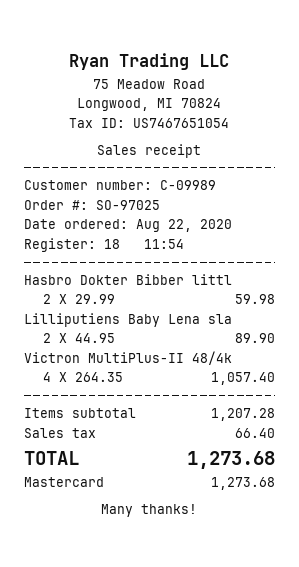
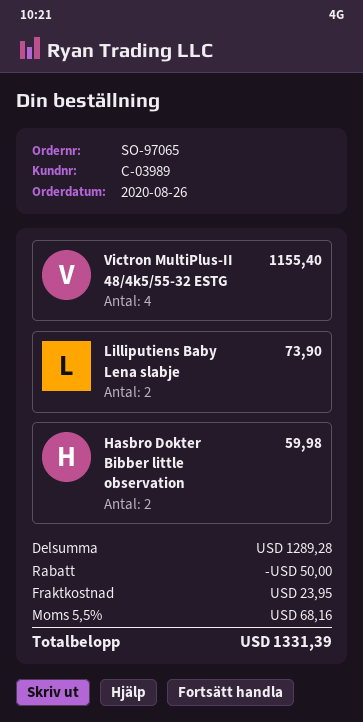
order number: SO-97025 -> SO-97065
order date: 2020-08-22 -> 2020-08-26
customer number: C-09989 -> C-03989
Lilliputiens Baby Lena sla: 2 for 89.90 -> 2 for 73.90
Victron MultiPlus-II 48/4k: 4 for 1057.40 -> 4 for 1155.40
subtotal: 1207.28 -> 1289.28
discount: none -> 50.00
shipping: none -> 23.95
tax: 66.40 -> 68.16
total: 1273.68 -> 1331.39

